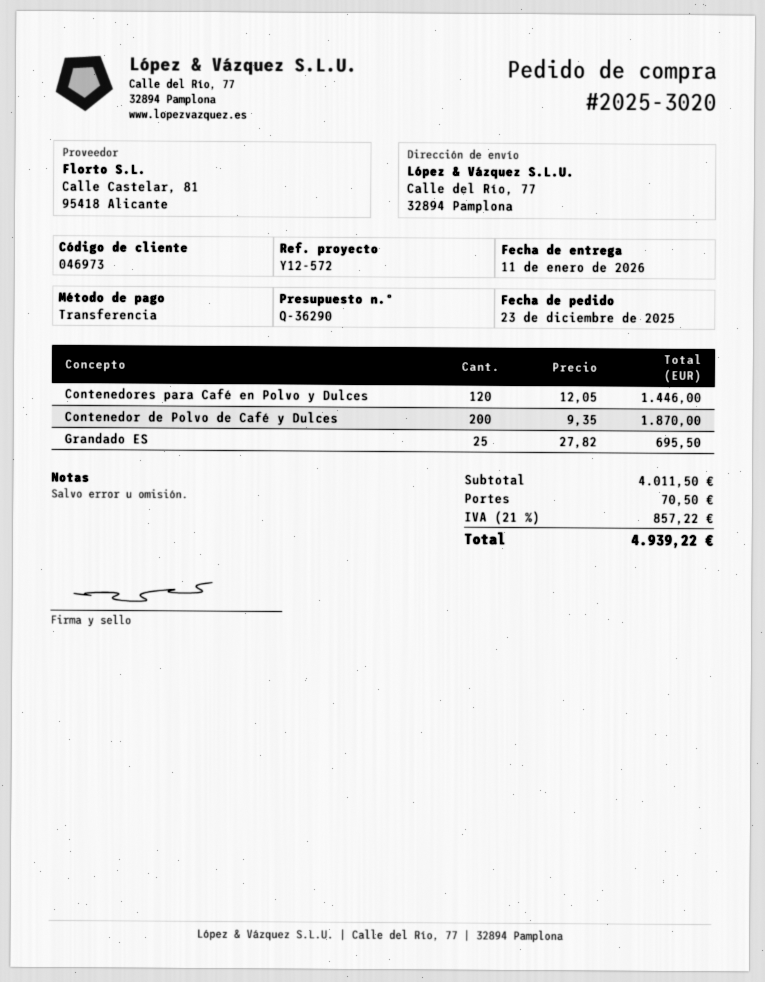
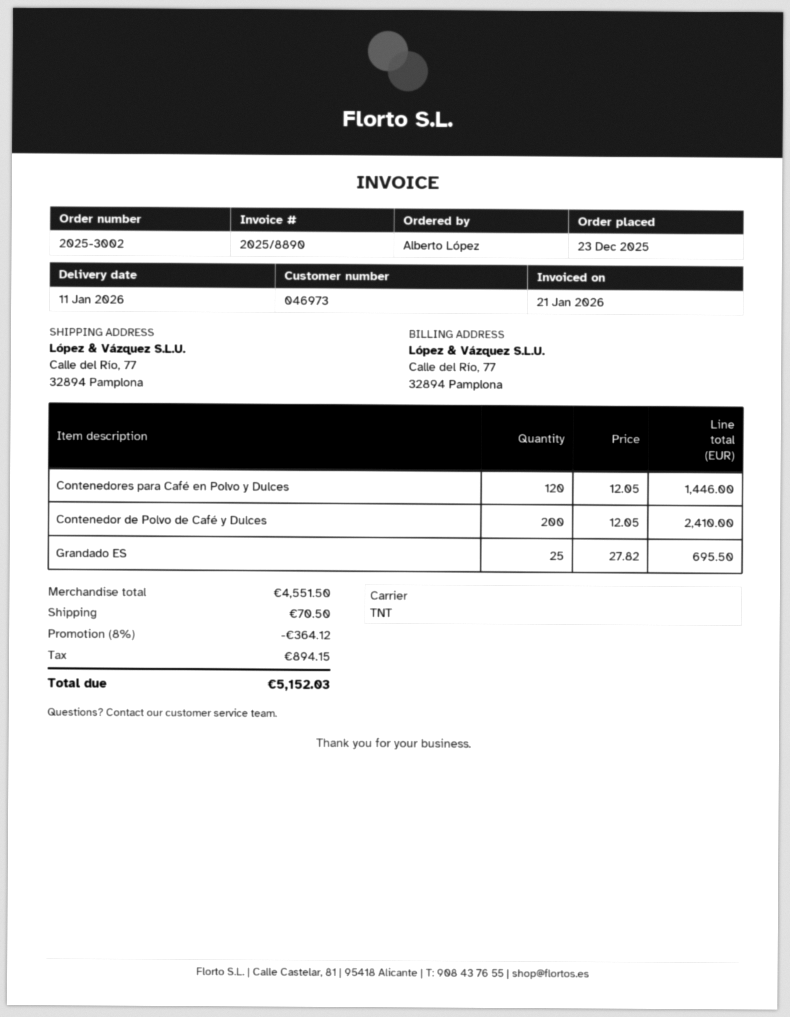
order number: 2025-3020 -> 2025-3002
Contenedor de Polvo de Café y Dulces: 200 x 9.35 = 1870.00 -> 200 x 12.05 = 2410.00
subtotal: 4011.50 -> 4551.50
discount: none -> 8% = 364.12
tax: 857.22 -> 894.15
total: 4939.22 -> 5152.03

